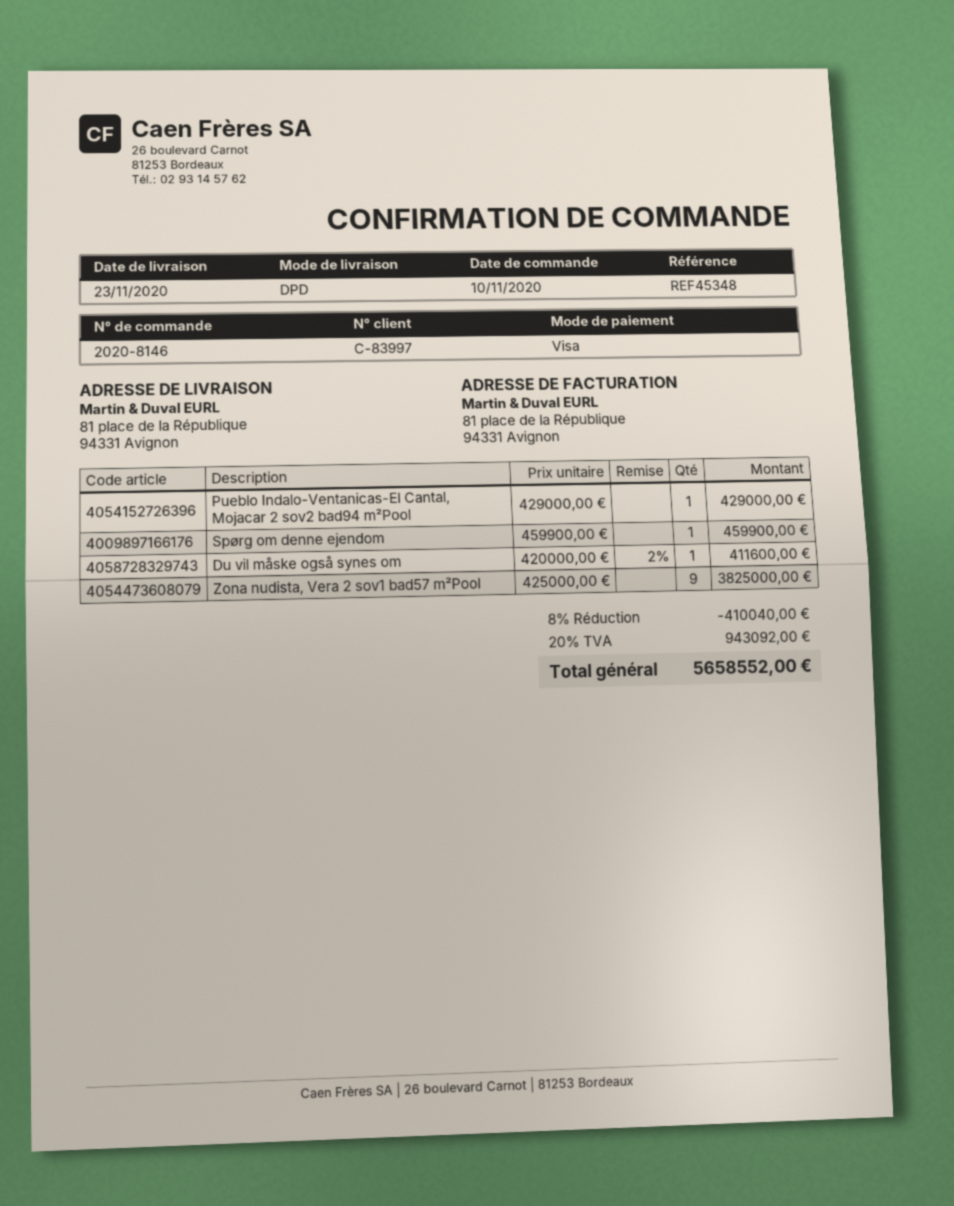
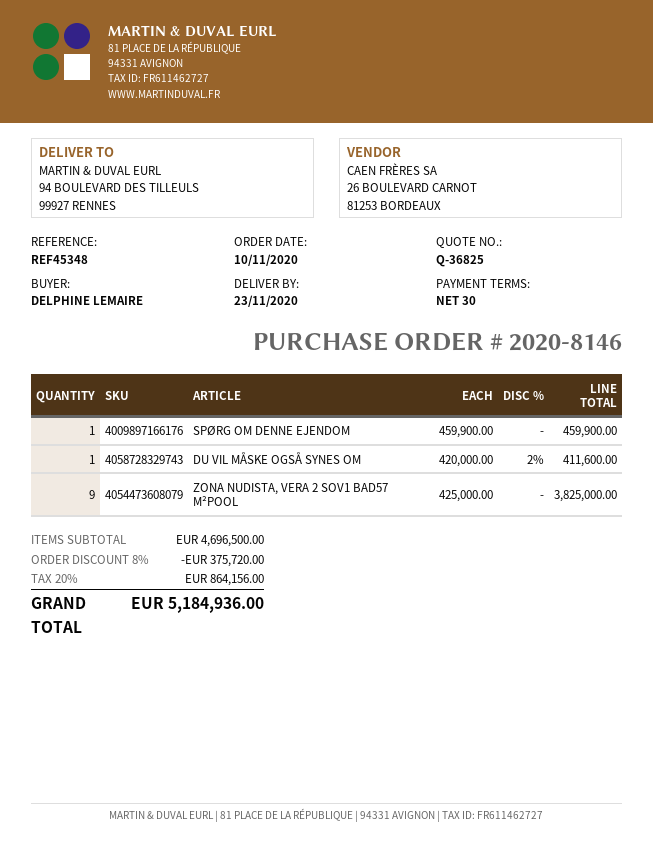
ship to: 81 place de la République, 94331 Avignon -> 94 BOULEVARD DES TILLEULS, 99927 RENNES
Pueblo Indalo-Ventanicas-El Cantal, Mojacar 2 sov2 bad94 m²Pool: 1 x 429000.00 = 429000.00 -> none
discount: 8% = 410040.00 -> 8% = 375720.00
tax: 20% = 943092.00 -> 20% = 864156.00
total: 5658552.00 -> 5184936.00

